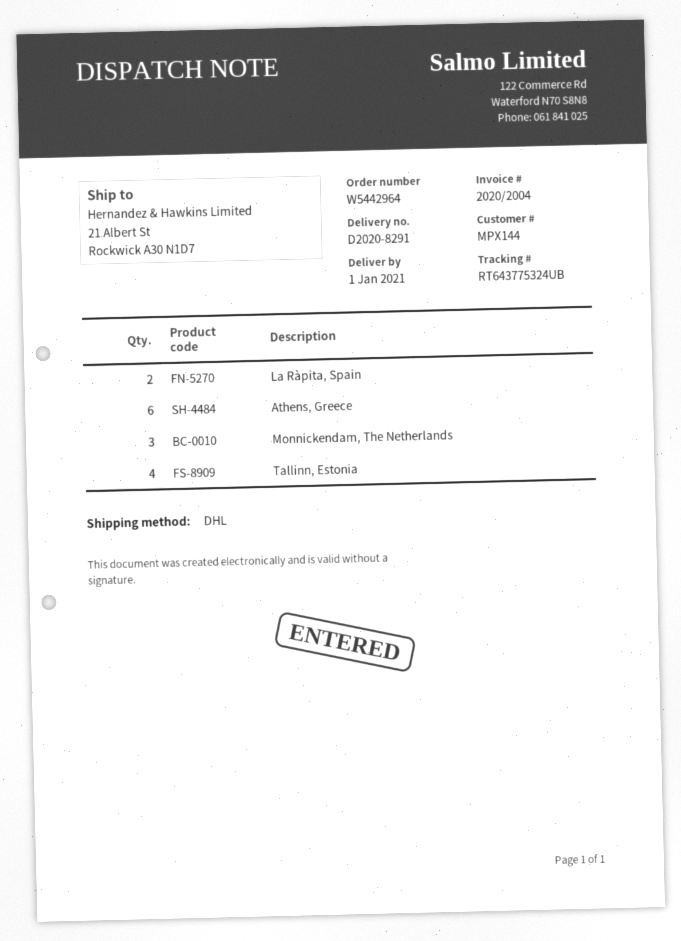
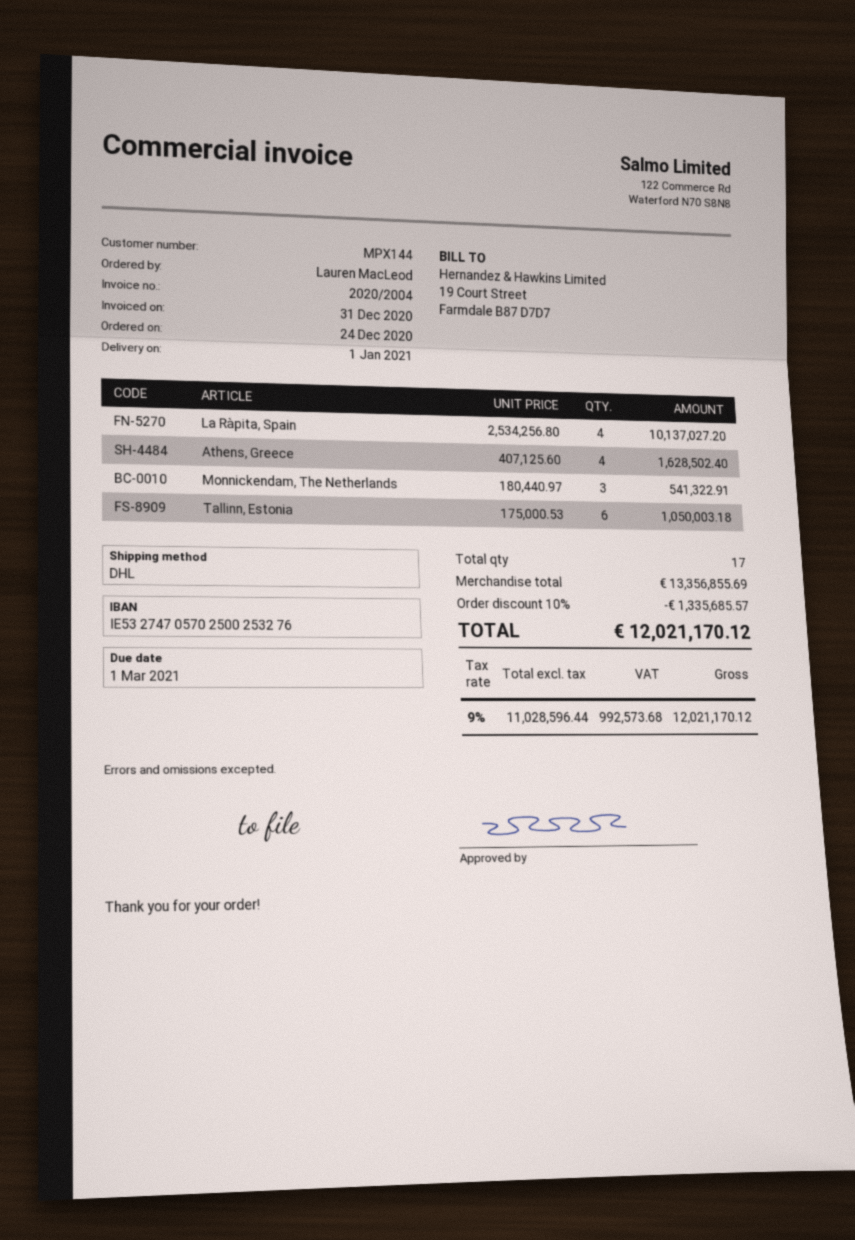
La Ràpita, Spain: 2 -> 4
Athens, Greece: 6 -> 4
Tallinn, Estonia: 4 -> 6

